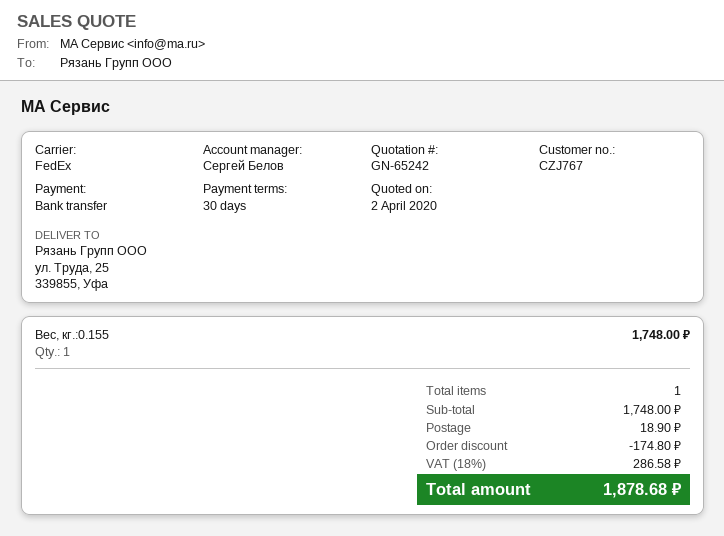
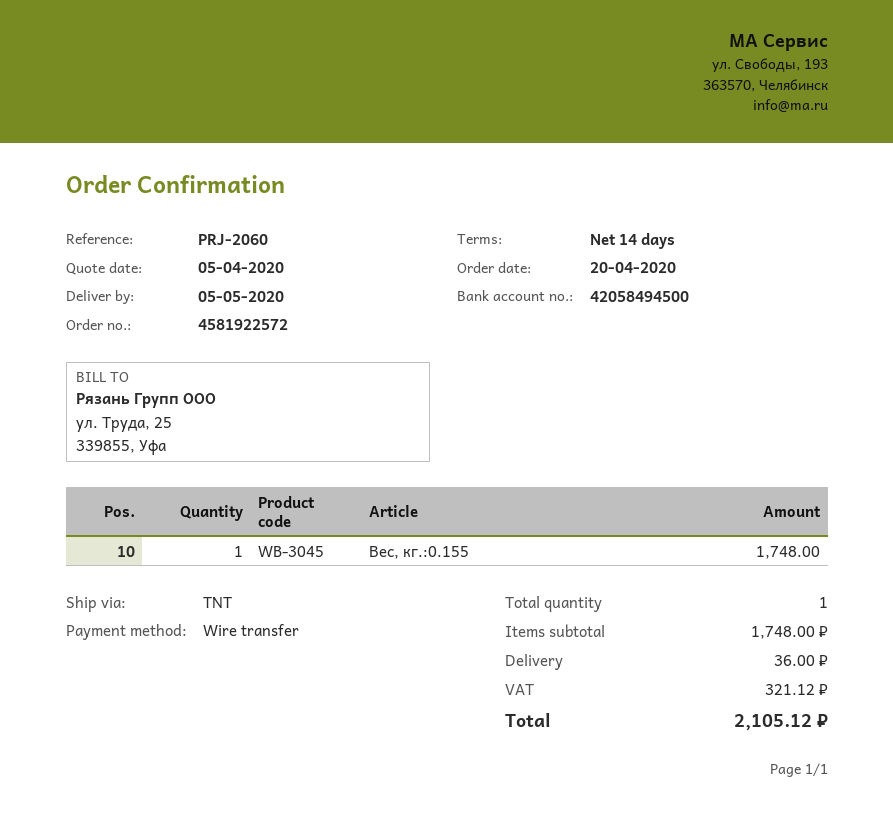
quote date: 2020-04-02 -> 2020-04-05
payment terms: 30 days -> 14 days
shipping method: FedEx -> TNT
discount: 174.80 -> none
shipping: 18.90 -> 36.00
tax: 286.58 -> 321.12
total: 1878.68 -> 2105.12

